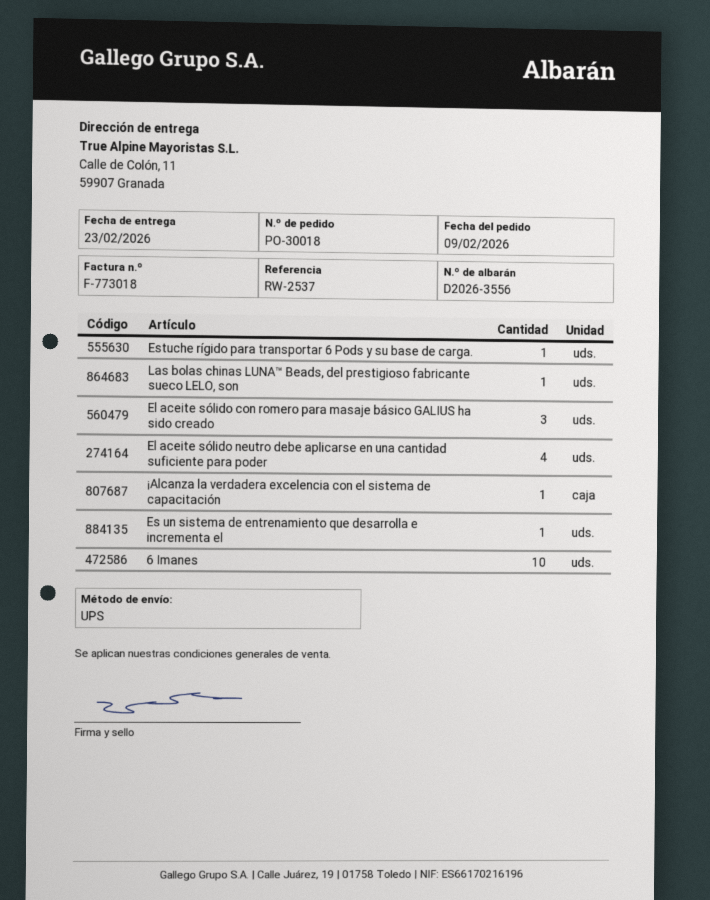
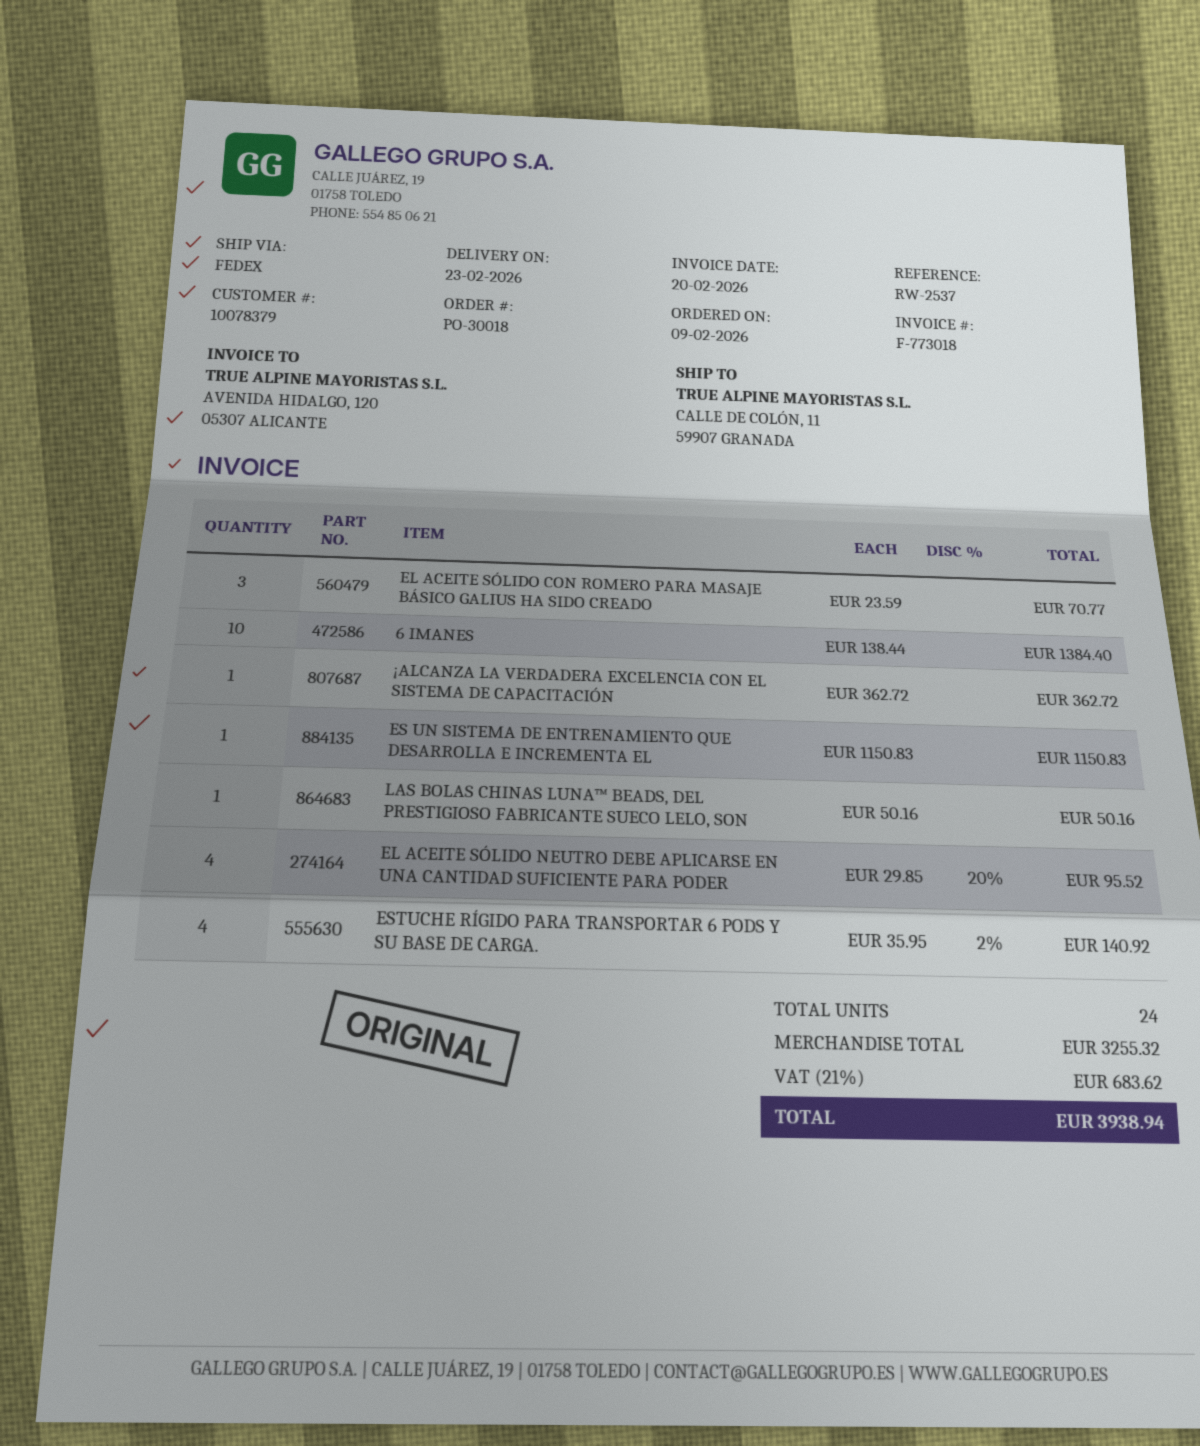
shipping method: UPS -> FedEx
Estuche rígido para transportar 6 Pods y su base de carga.: 1 -> 4

